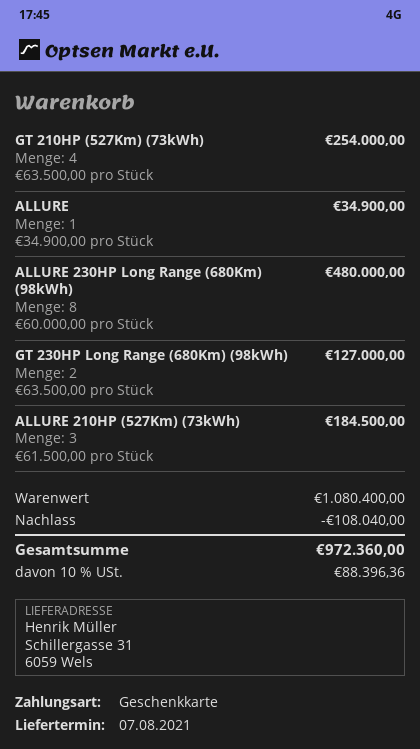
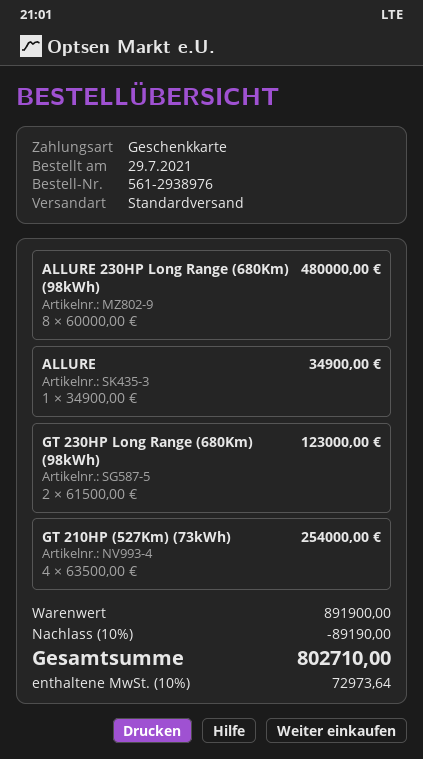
GT 230HP Long Range (680Km) (98kWh): 2 x 63500.00 = 127000.00 -> 2 x 61500.00 = 123000.00
ALLURE 210HP (527Km) (73kWh): 3 x 61500.00 = 184500.00 -> none
subtotal: 1080400.00 -> 891900.00
discount: 108040.00 -> 89190.00
tax: 10% = 88396.36 -> 10% = 72973.64
total: 972360.00 -> 802710.00

